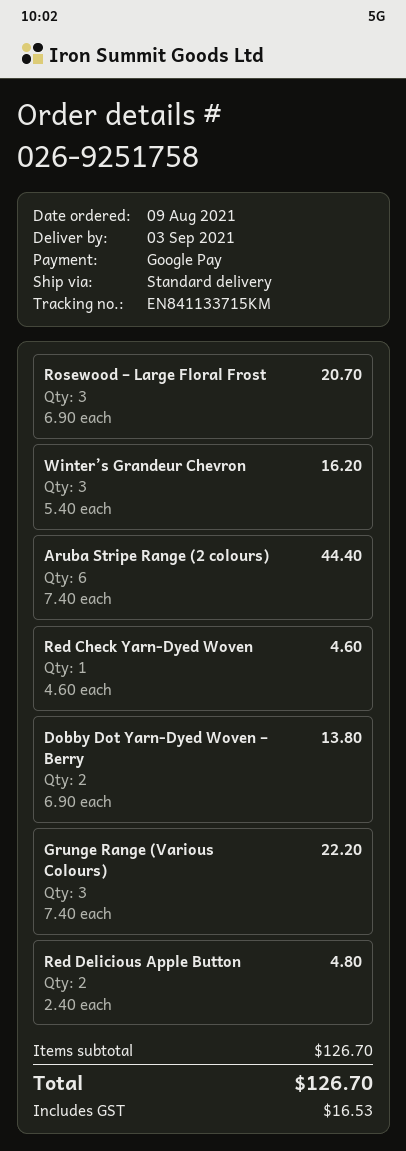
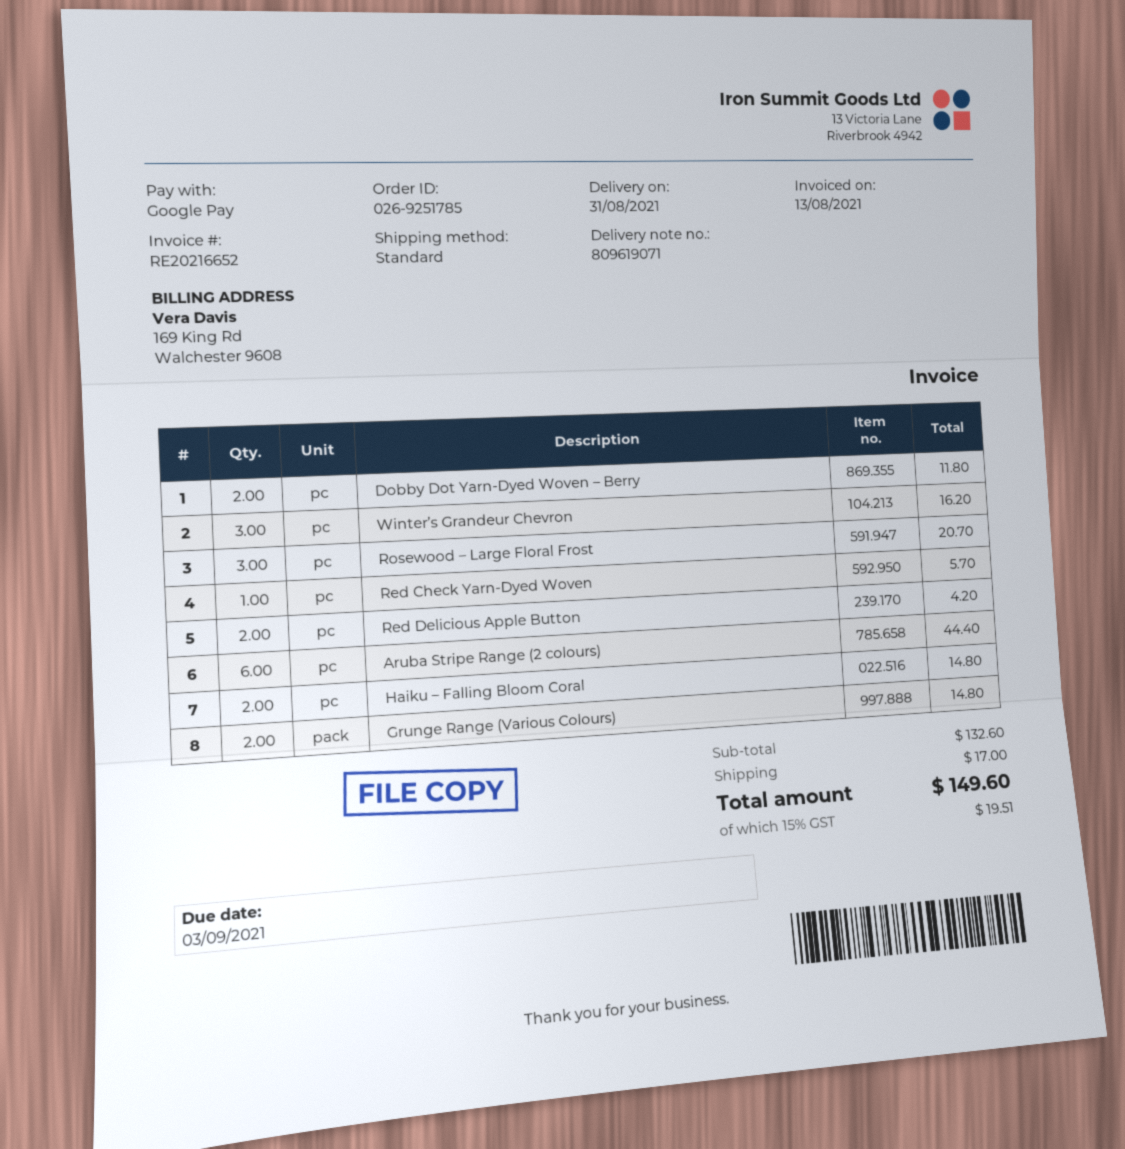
order number: 026-9251758 -> 026-9251785
delivery date: 2021-09-03 -> 2021-08-31
Red Check Yarn-Dyed Woven: 1 for 4.60 -> 1 for 5.70
Dobby Dot Yarn-Dyed Woven – Berry: 2 for 13.80 -> 2 for 11.80
Grunge Range (Various Colours): 3 for 22.20 -> 2 for 14.80
Red Delicious Apple Button: 2 for 4.80 -> 2 for 4.20
Haiku – Falling Bloom Coral: none -> 2 for 14.80
subtotal: 126.70 -> 132.60
shipping: none -> 17.00
tax: 16.53 -> 19.51
total: 126.70 -> 149.60

